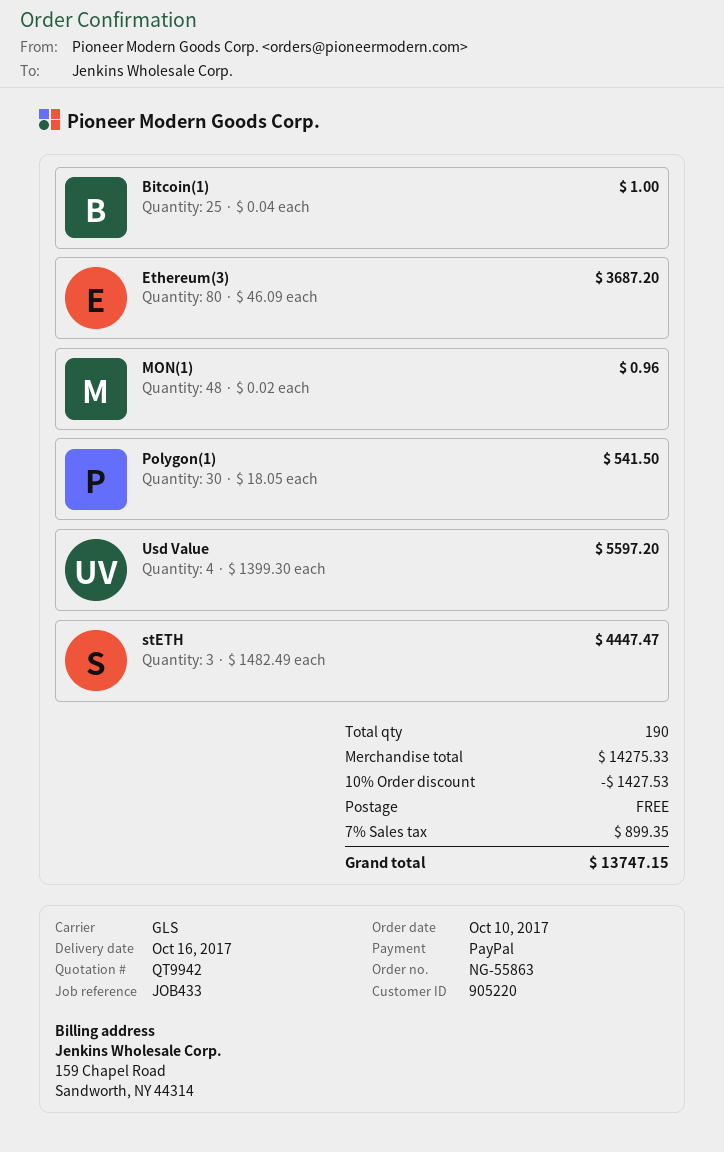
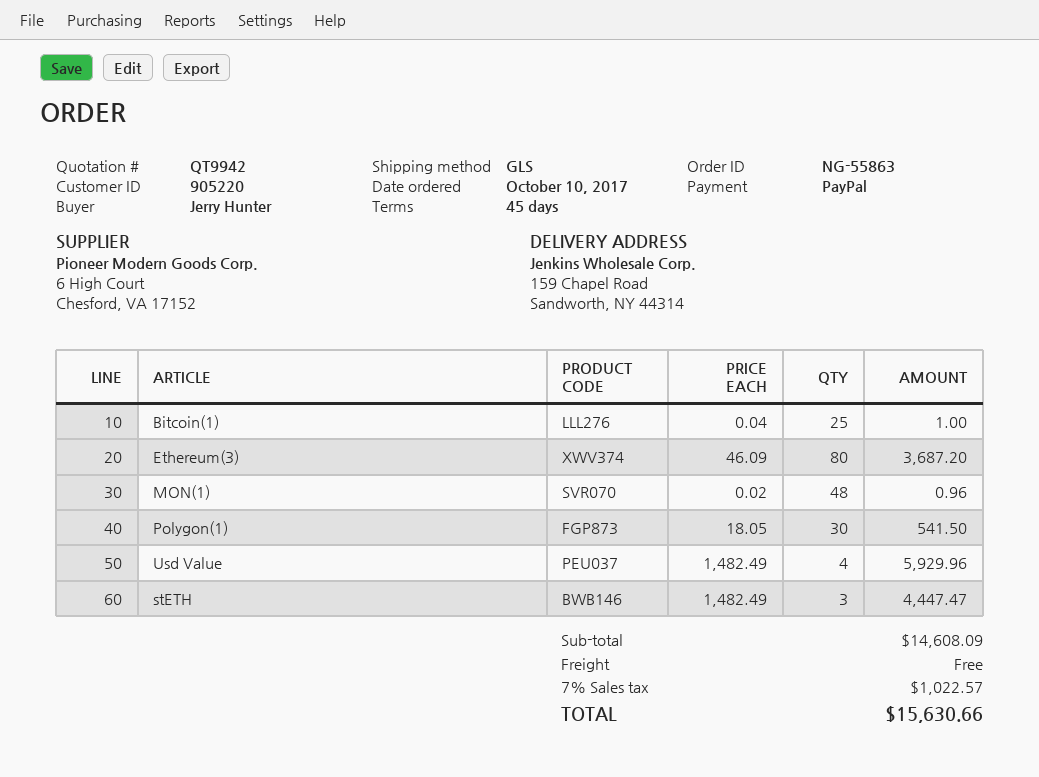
Usd Value: 4 x 1399.30 = 5597.20 -> 4 x 1482.49 = 5929.96
subtotal: 14275.33 -> 14608.09
discount: 10% = 1427.53 -> none
tax: 7% = 899.35 -> 7% = 1022.57
total: 13747.15 -> 15630.66

